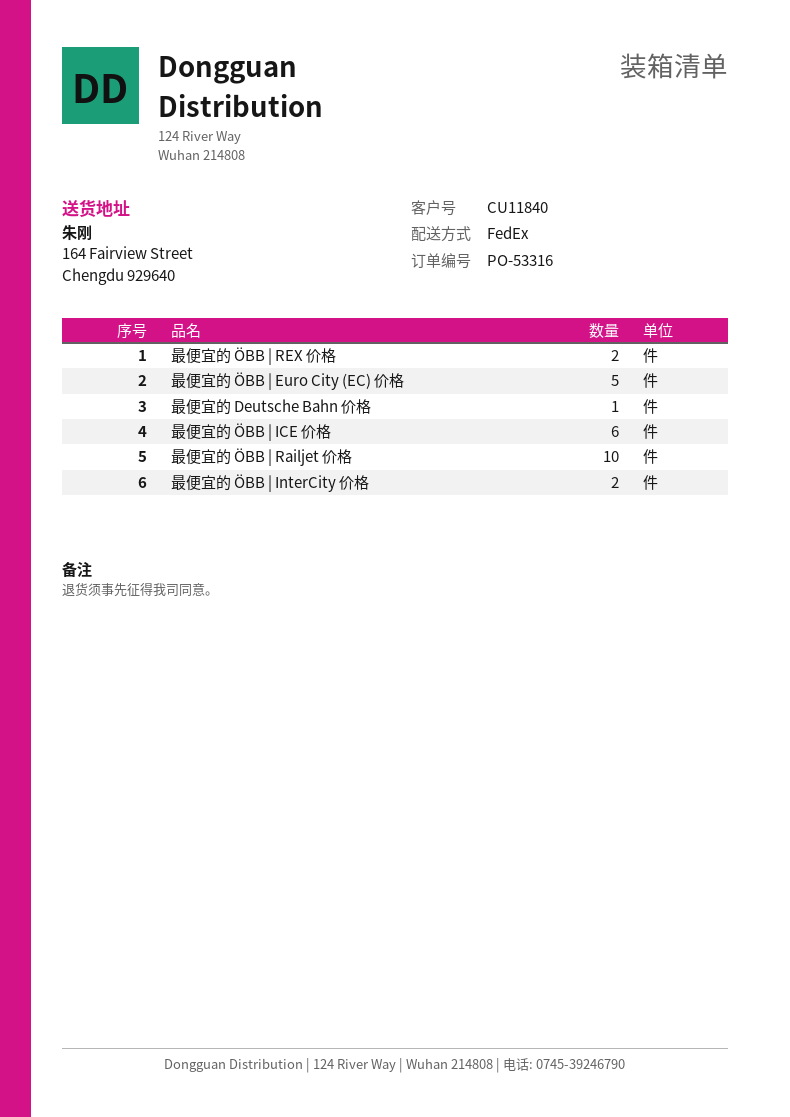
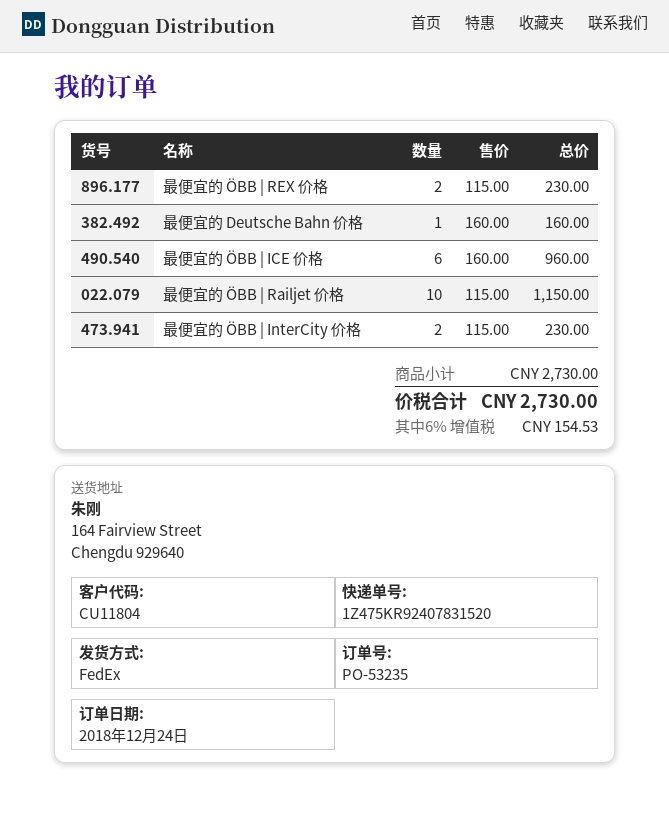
order number: PO-53316 -> PO-53235
customer number: CU11840 -> CU11804
最便宜的 ÖBB | Euro City (EC) 价格: 5 -> none

